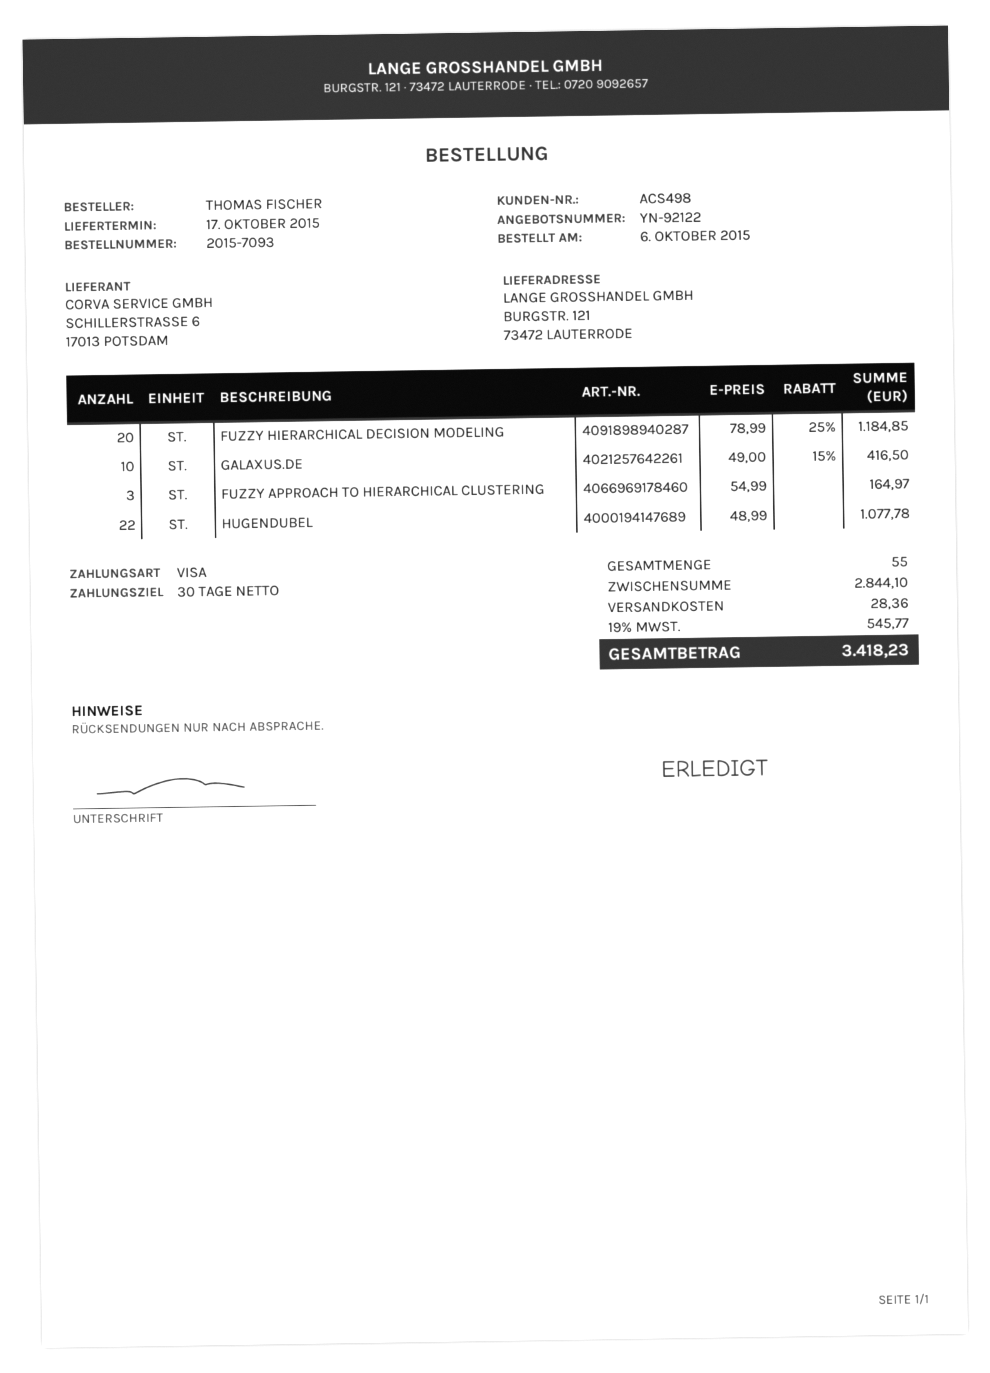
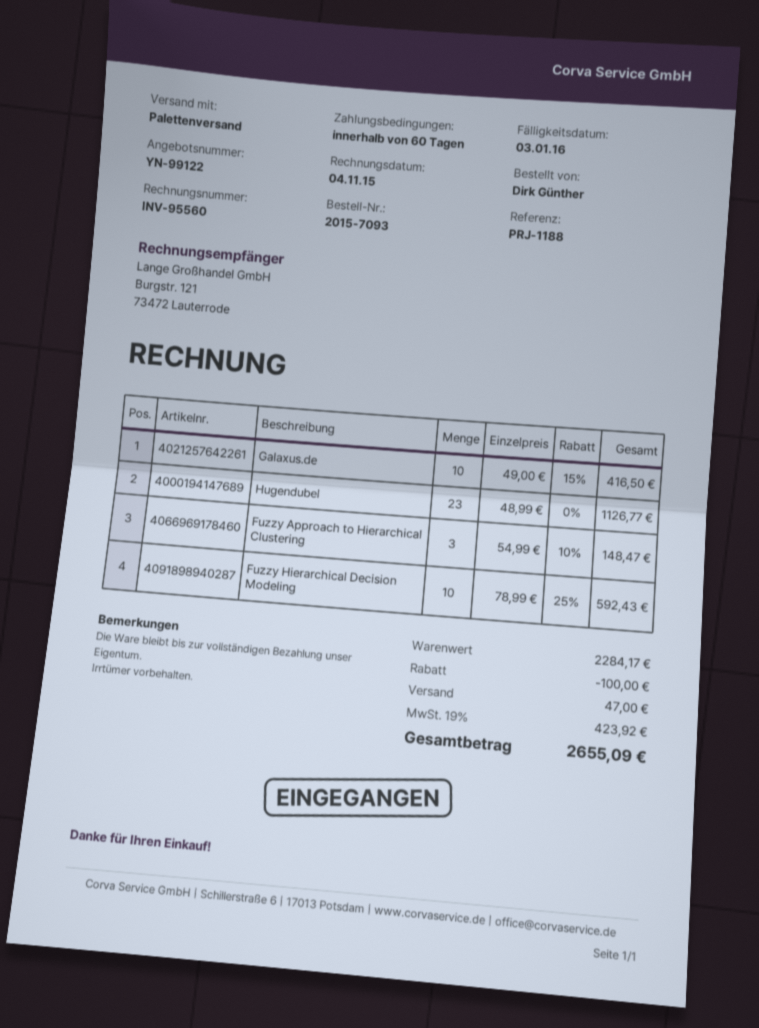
quote number: YN-92122 -> YN-99122
payment terms: 30 days -> 60 days
ordered by: THOMAS FISCHER -> Dirk Günther
FUZZY HIERARCHICAL DECISION MODELING: 20 x 78.99 - 25% = 1184.85 -> 10 x 78.99 - 25% = 592.43
FUZZY APPROACH TO HIERARCHICAL CLUSTERING: 3 x 54.99 = 164.97 -> 3 x 54.99 - 10% = 148.47
HUGENDUBEL: 22 x 48.99 = 1077.78 -> 23 x 48.99 = 1126.77
subtotal: 2844.10 -> 2284.17
discount: none -> 100.00
shipping: 28.36 -> 47.00
tax: 19% = 545.77 -> 19% = 423.92
total: 3418.23 -> 2655.09

